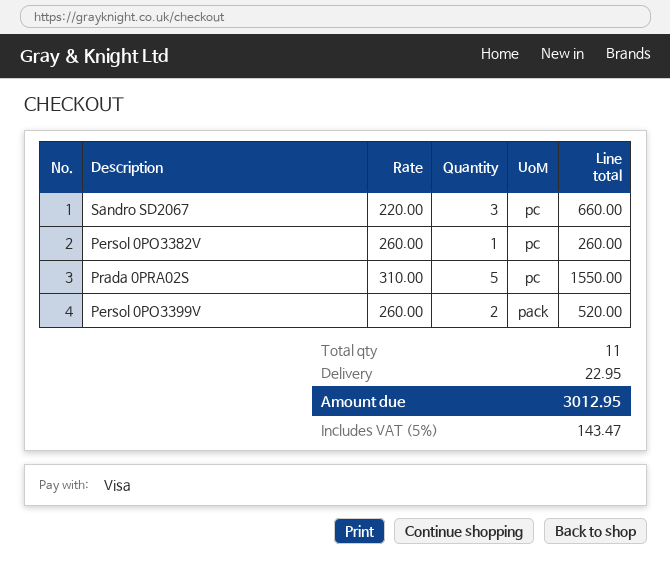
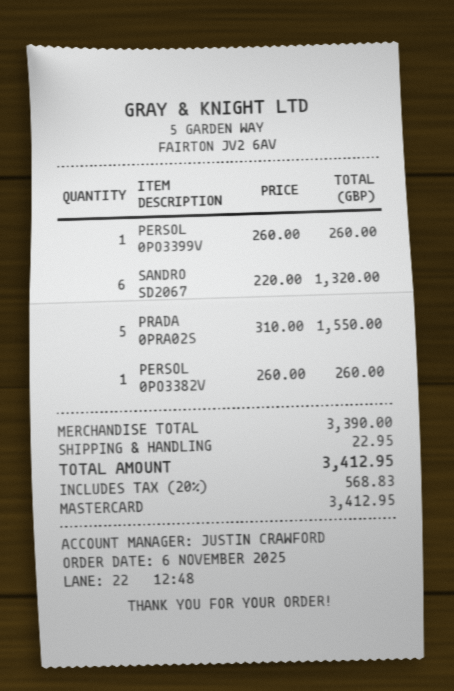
payment method: Visa -> Mastercard
Sandro SD2067: 3 x 220.00 = 660.00 -> 6 x 220.00 = 1320.00
Persol 0PO3399V: 2 x 260.00 = 520.00 -> 1 x 260.00 = 260.00
tax: 5% = 143.47 -> 20% = 568.83
total: 3012.95 -> 3412.95

